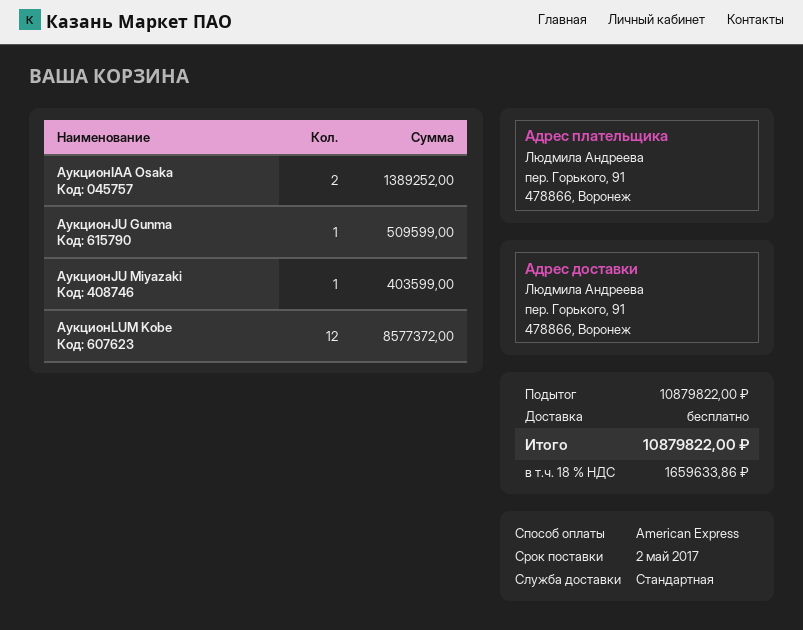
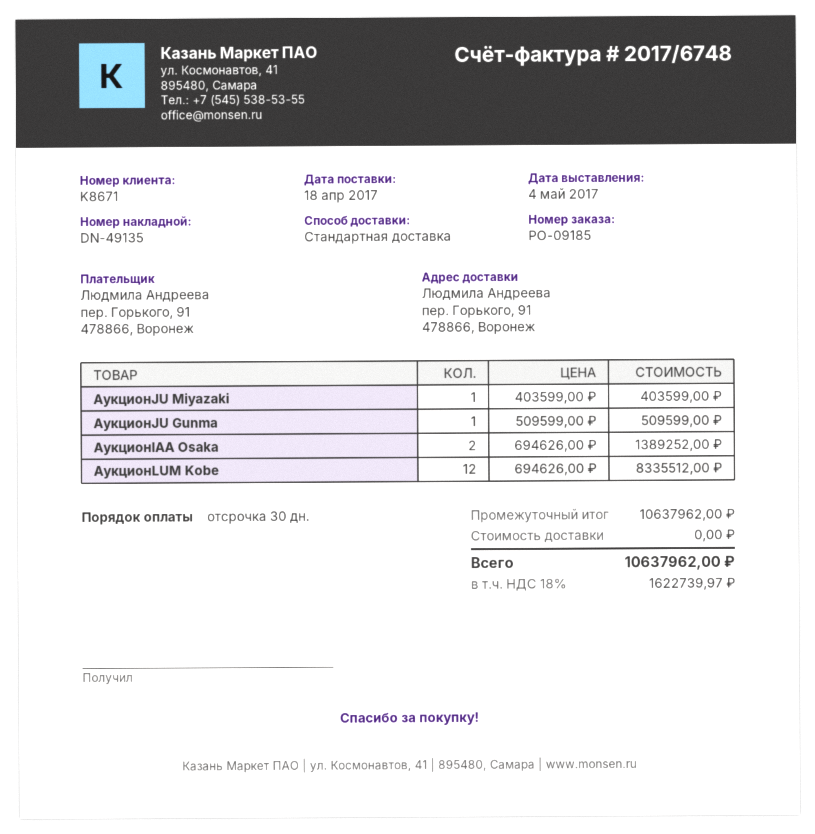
delivery date: 2017-05-02 -> 2017-04-18
АукционLUM Kobe: 12 for 8577372.00 -> 12 for 8335512.00
subtotal: 10879822.00 -> 10637962.00
tax: 18% = 1659633.86 -> 18% = 1622739.97
total: 10879822.00 -> 10637962.00

